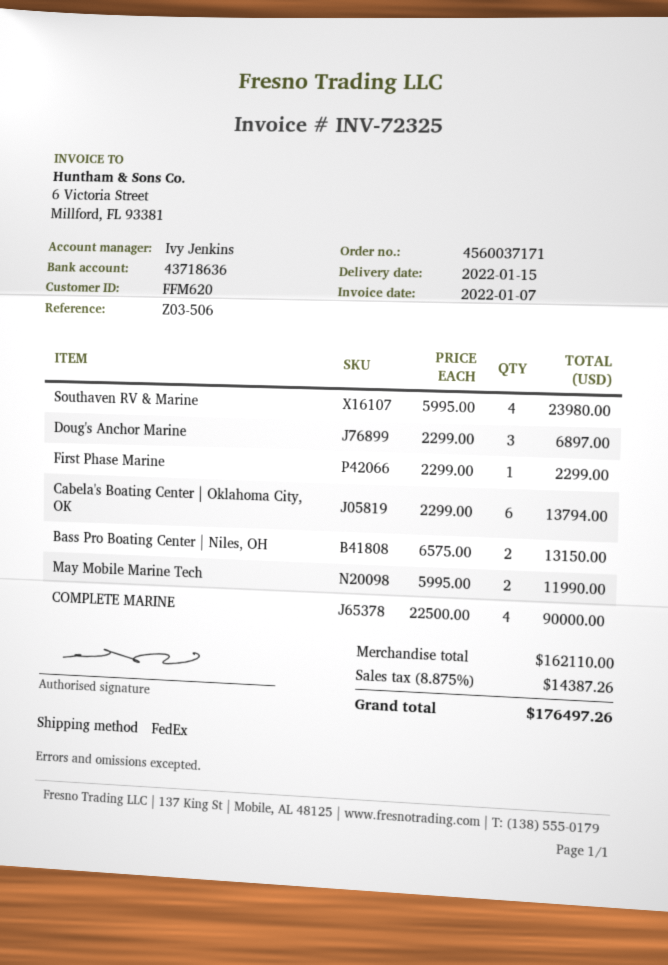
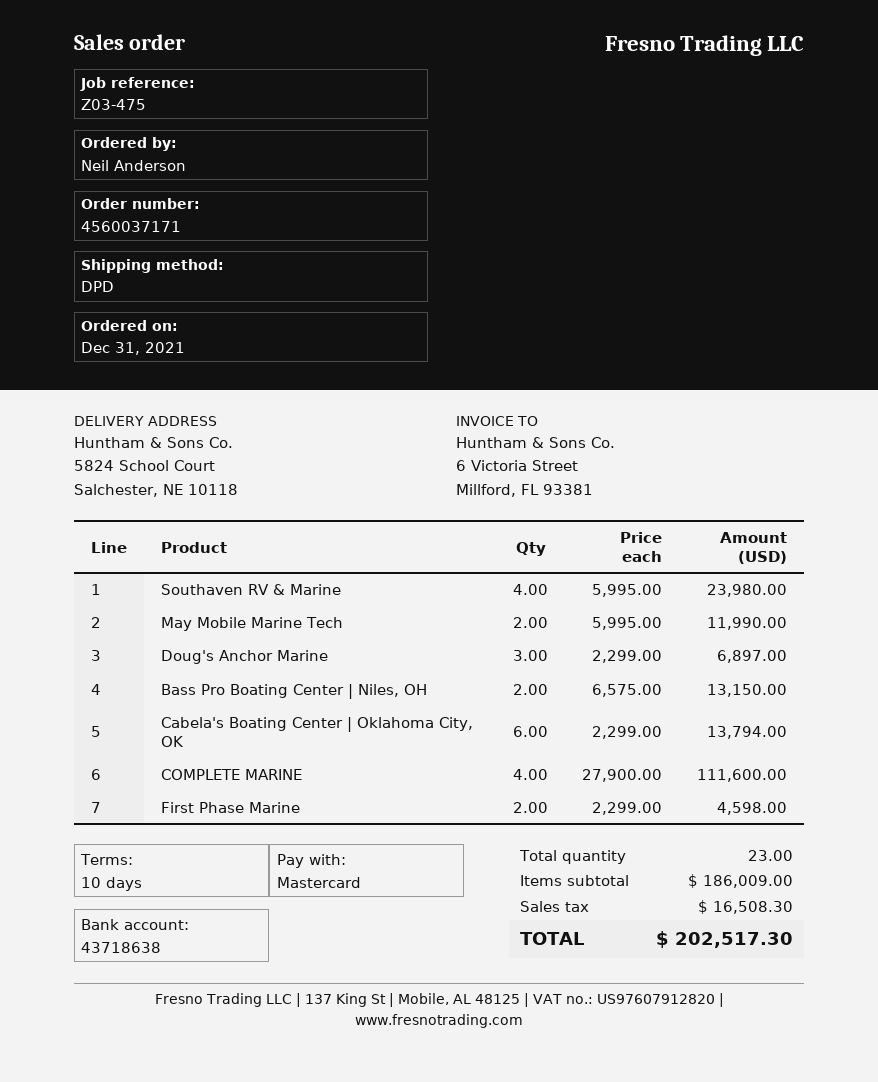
reference: Z03-506 -> Z03-475
bank account: 43718636 -> 43718638
shipping method: FedEx -> DPD
First Phase Marine: 1 x 2299.00 = 2299.00 -> 2 x 2299.00 = 4598.00
COMPLETE MARINE: 4 x 22500.00 = 90000.00 -> 4 x 27900.00 = 111600.00
subtotal: 162110.00 -> 186009.00
tax: 14387.26 -> 16508.30
total: 176497.26 -> 202517.30

